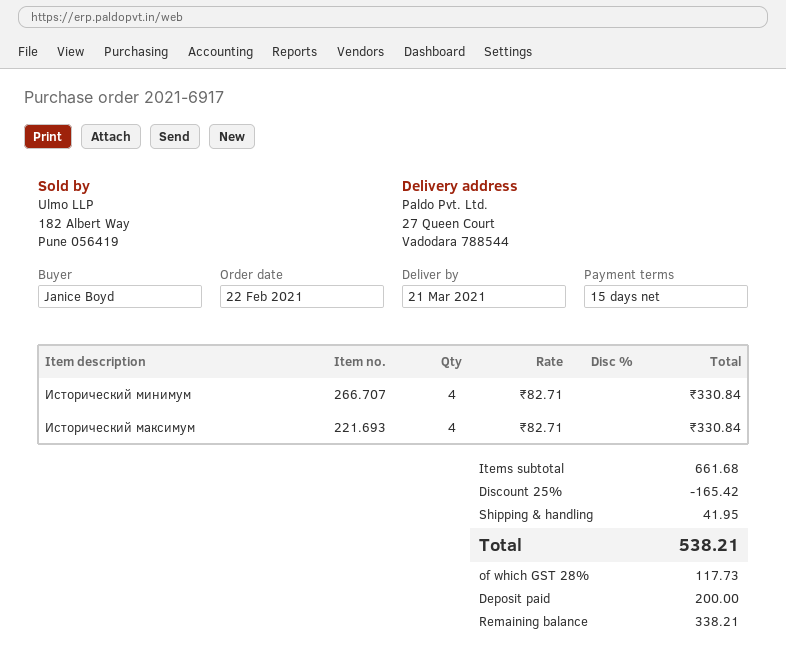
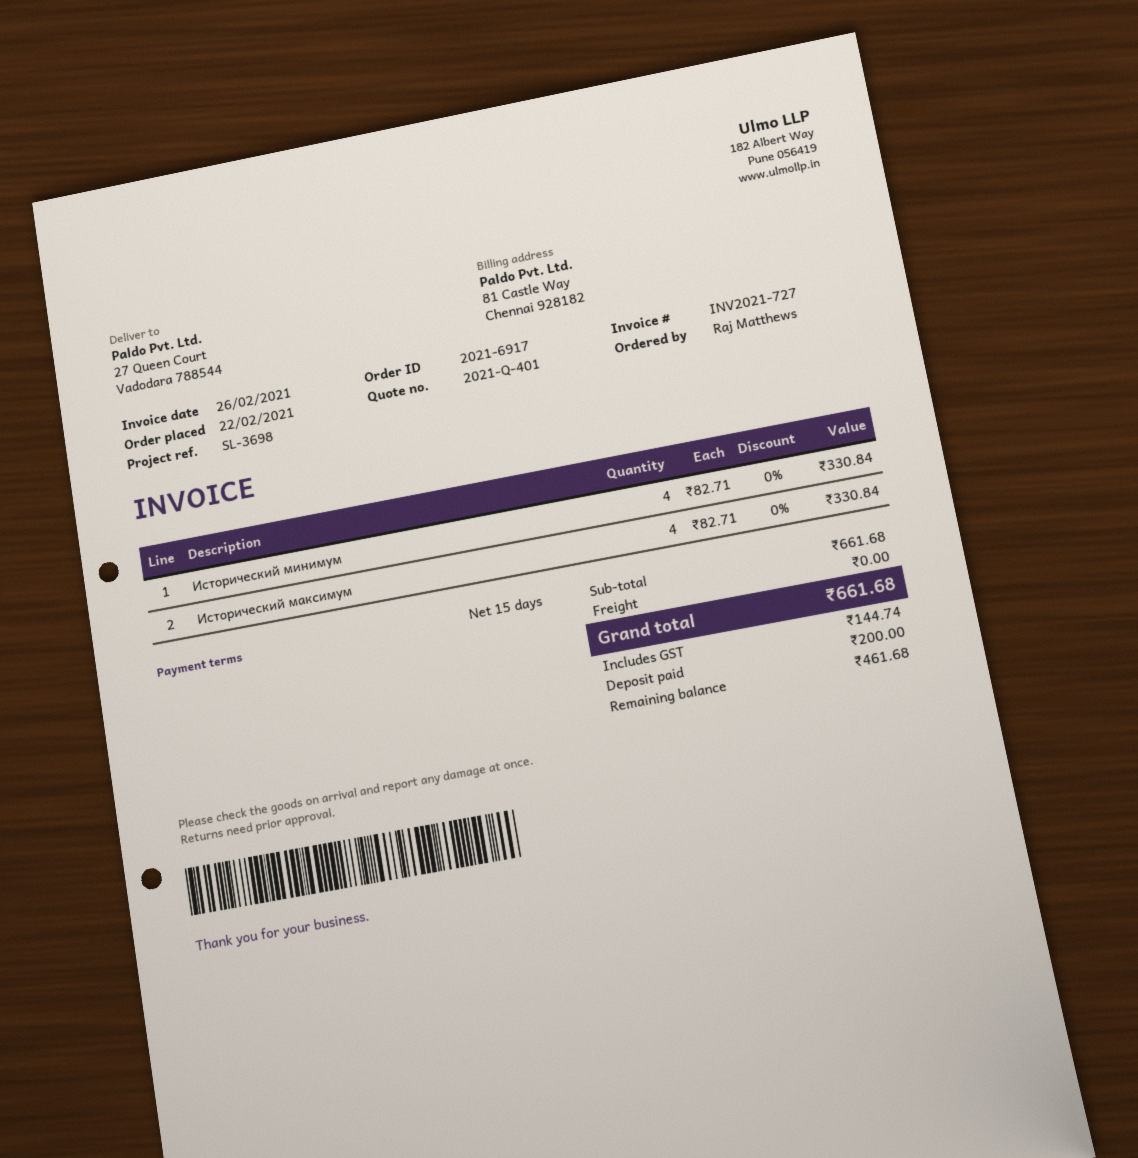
ordered by: Janice Boyd -> Raj Matthews
discount: 25% = 165.42 -> none
shipping: 41.95 -> 0.00
tax: 117.73 -> 144.74
total: 538.21 -> 661.68
balance: 338.21 -> 461.68

